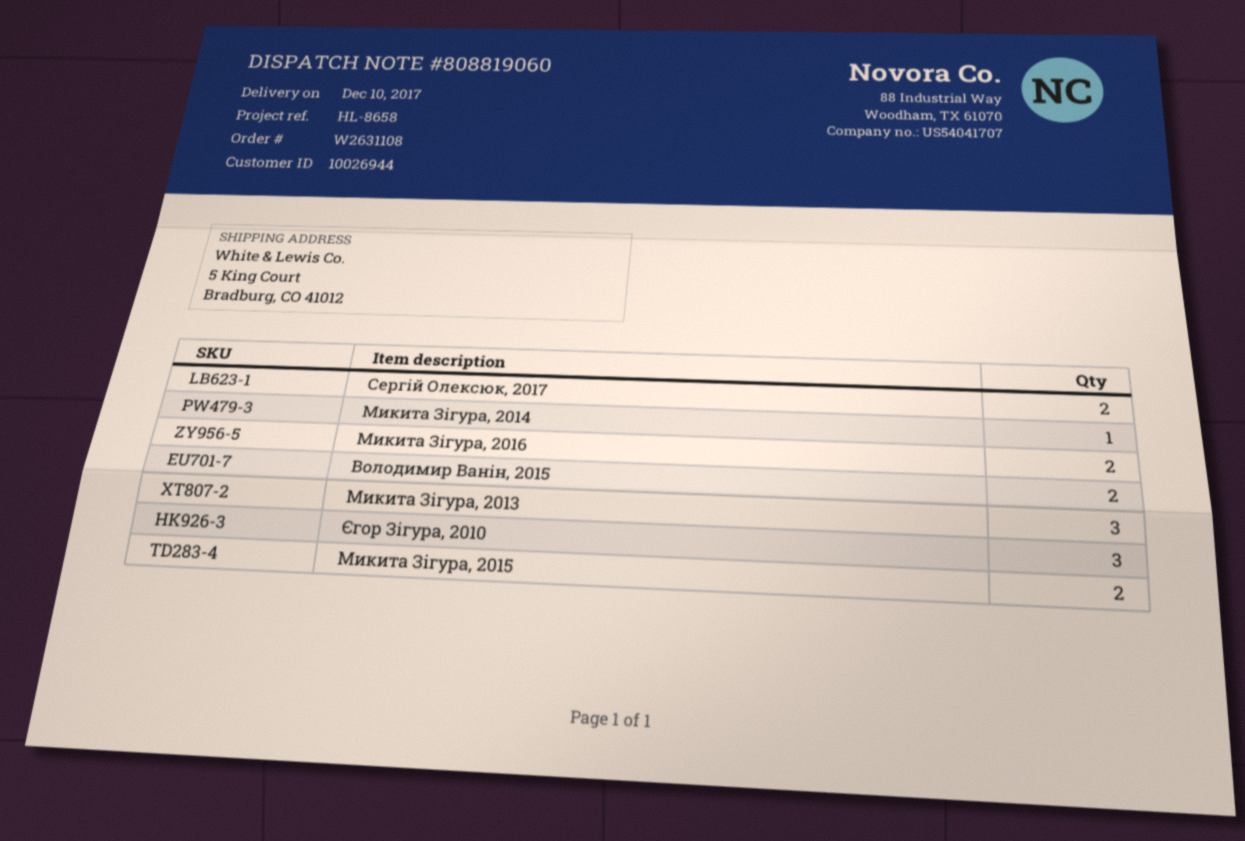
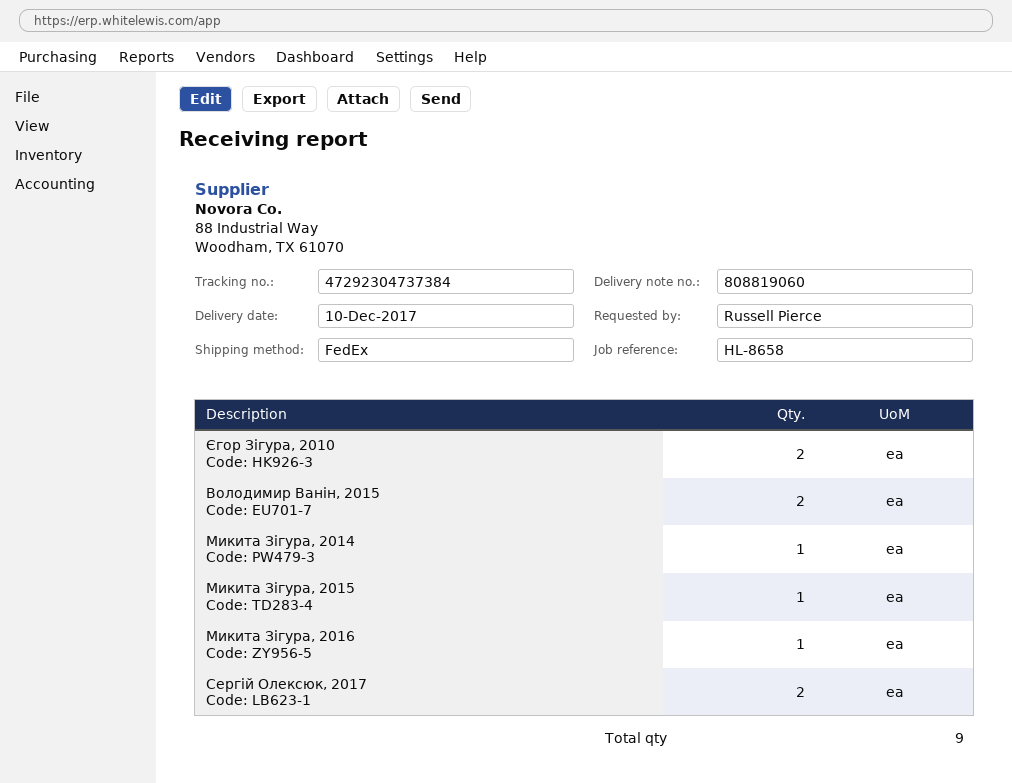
Микита Зігура, 2016: 2 -> 1
Микита Зігура, 2013: 3 -> none
Єгор Зігура, 2010: 3 -> 2
Микита Зігура, 2015: 2 -> 1

